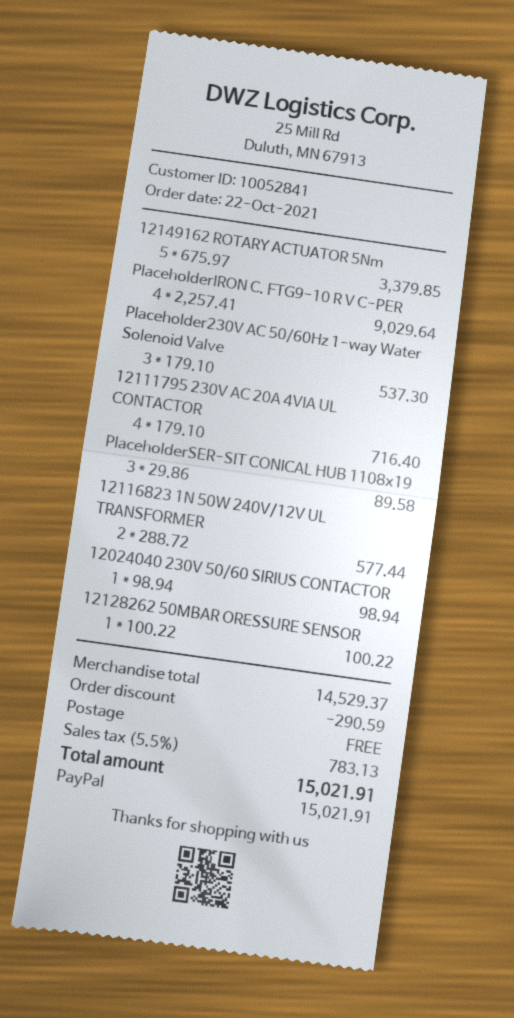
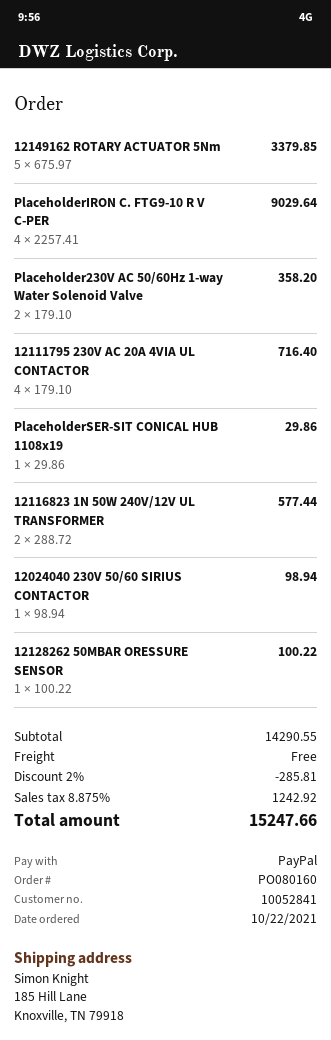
Placeholder230V AC 50/60Hz 1-way Water Solenoid Valve: 3 x 179.10 = 537.30 -> 2 x 179.10 = 358.20
PlaceholderSER-SIT CONICAL HUB 1108x19: 3 x 29.86 = 89.58 -> 1 x 29.86 = 29.86
subtotal: 14529.37 -> 14290.55
discount: 290.59 -> 285.81
tax: 5.5% = 783.13 -> 8.875% = 1242.92
total: 15021.91 -> 15247.66

